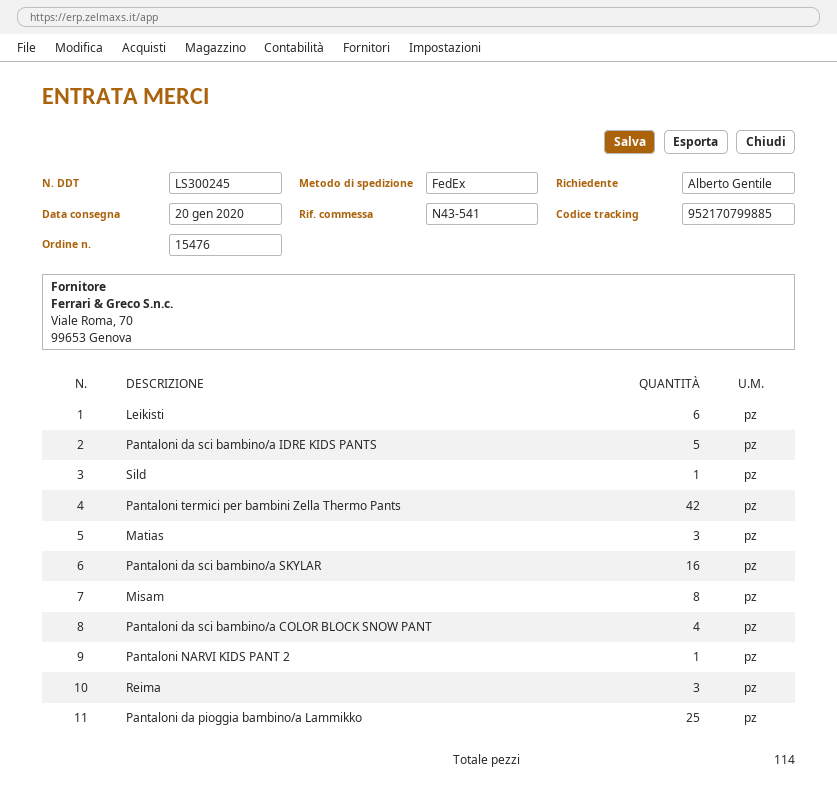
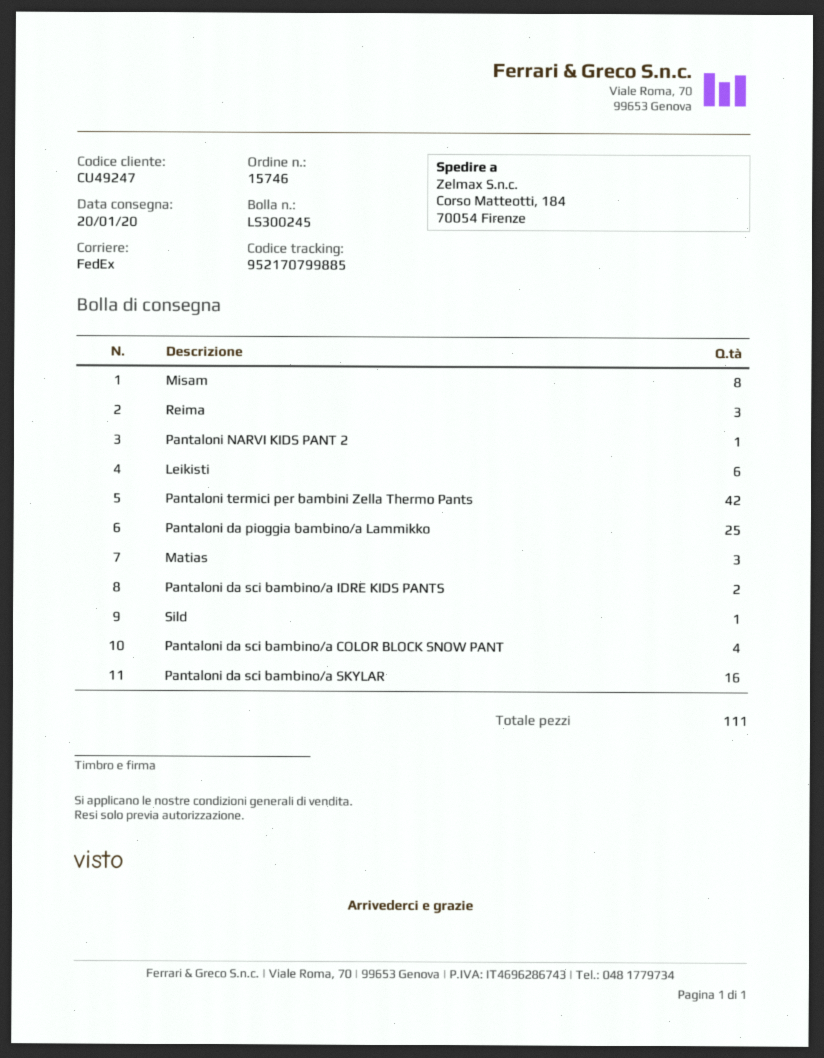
order number: 15476 -> 15746
Pantaloni da sci bambino/a IDRE KIDS PANTS: 5 -> 2
total quantity: 114 -> 111

